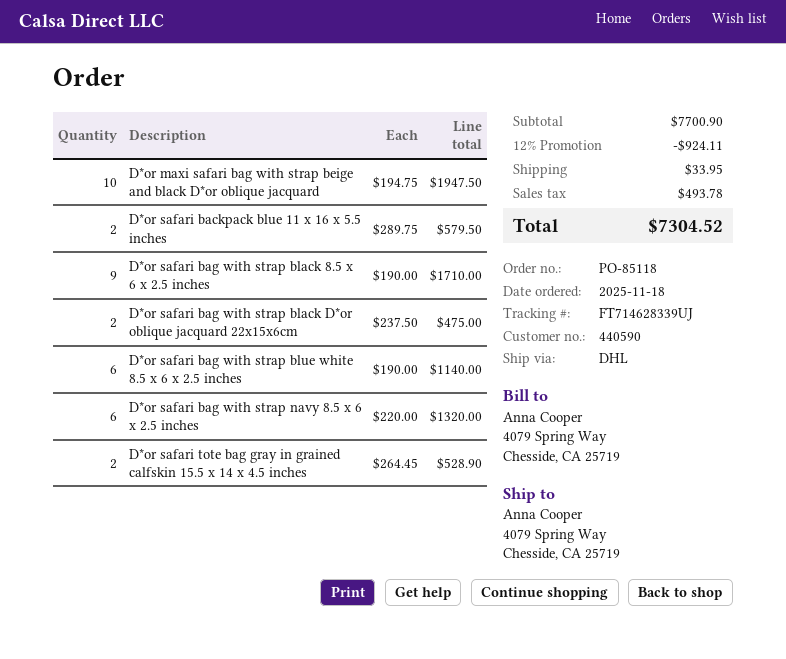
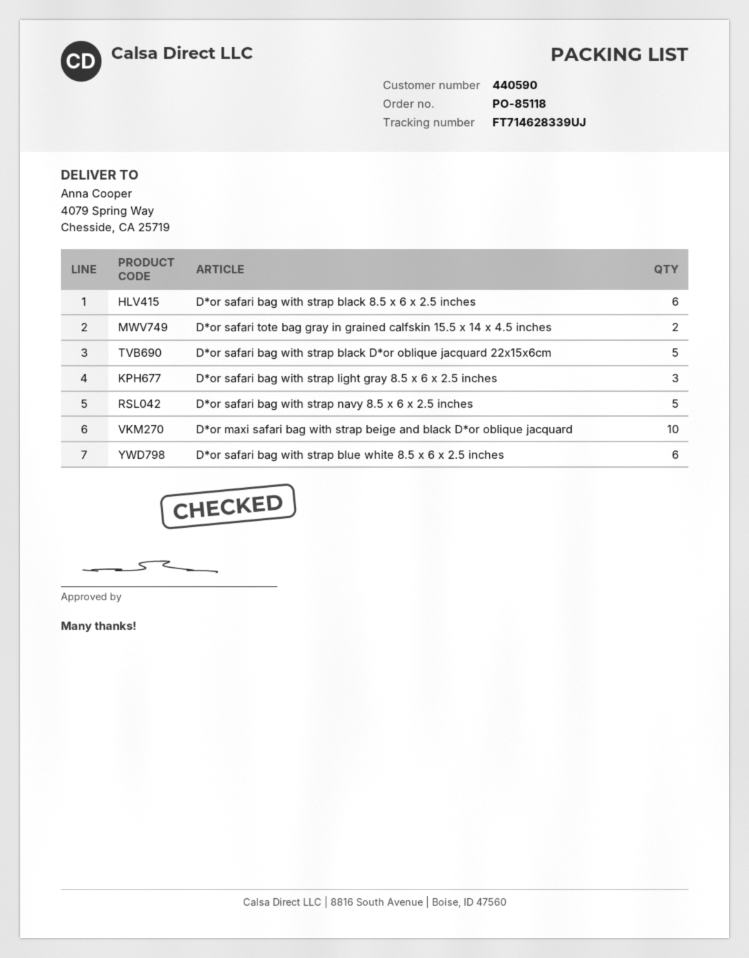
D*or safari backpack blue 11 x 16 x 5.5 inches: 2 -> none
D*or safari bag with strap black 8.5 x 6 x 2.5 inches: 9 -> 6
D*or safari bag with strap black D*or oblique jacquard 22x15x6cm: 2 -> 5
D*or safari bag with strap navy 8.5 x 6 x 2.5 inches: 6 -> 5
D*or safari bag with strap light gray 8.5 x 6 x 2.5 inches: none -> 3

